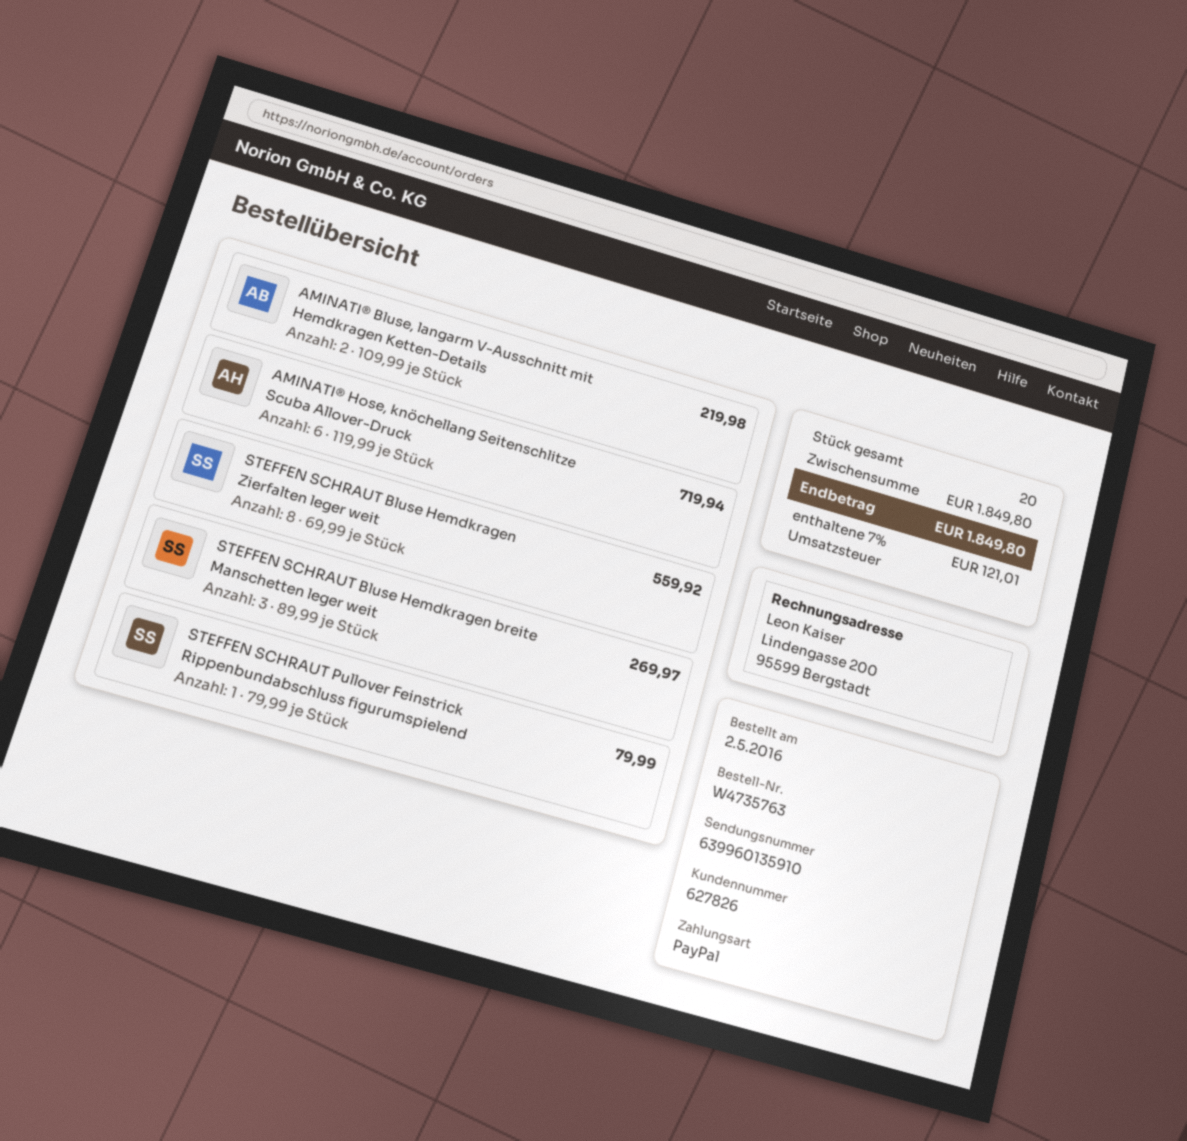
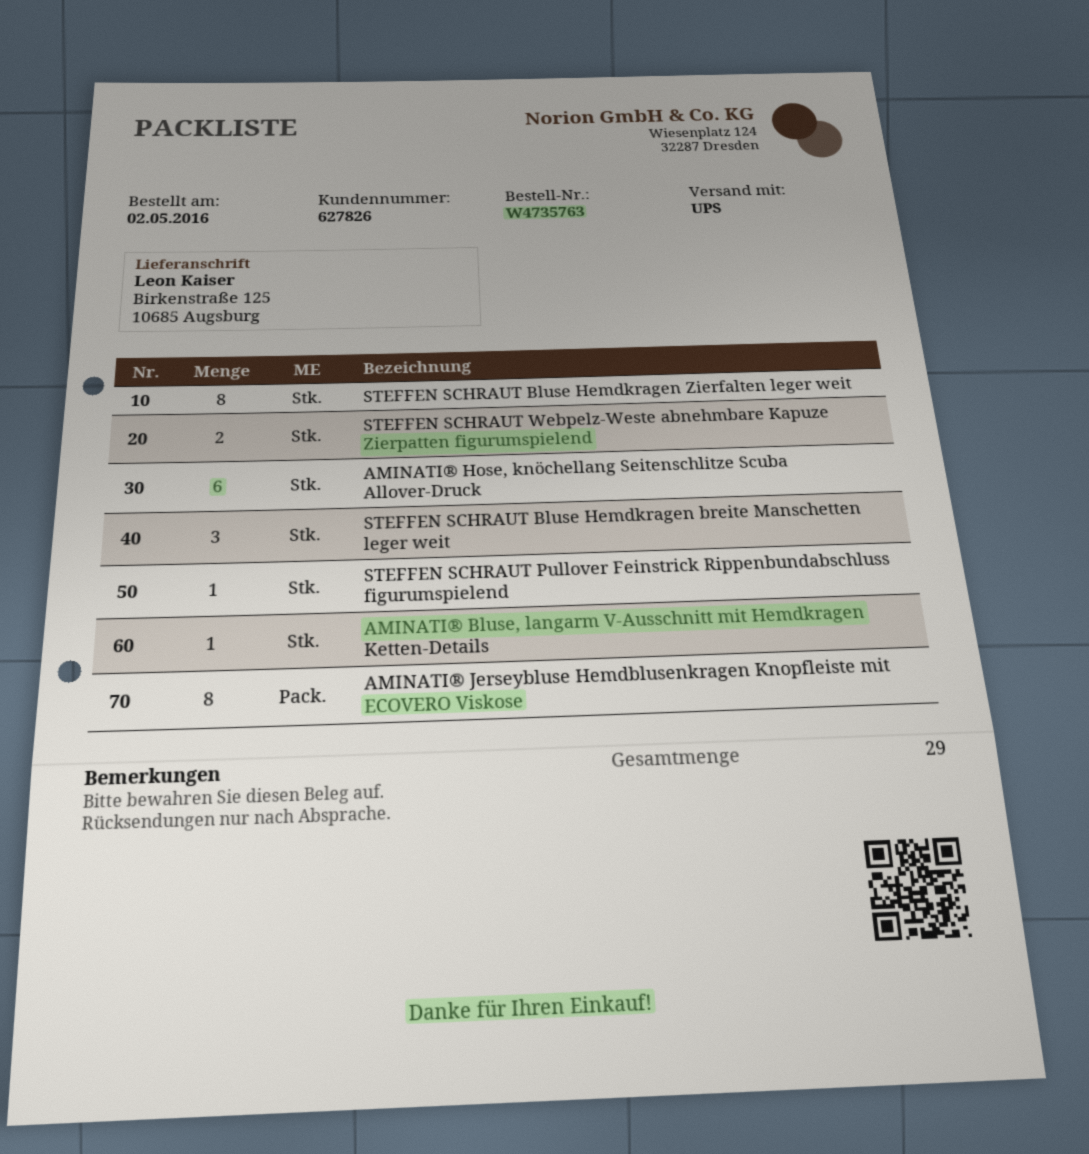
AMINATI® Bluse, langarm V-Ausschnitt mit Hemdkragen Ketten-Details: 2 -> 1
STEFFEN SCHRAUT Webpelz-Weste abnehmbare Kapuze Zierpatten figurumspielend: none -> 2
AMINATI® Jerseybluse Hemdblusenkragen Knopfleiste mit ECOVERO Viskose: none -> 8
total quantity: 20 -> 29

